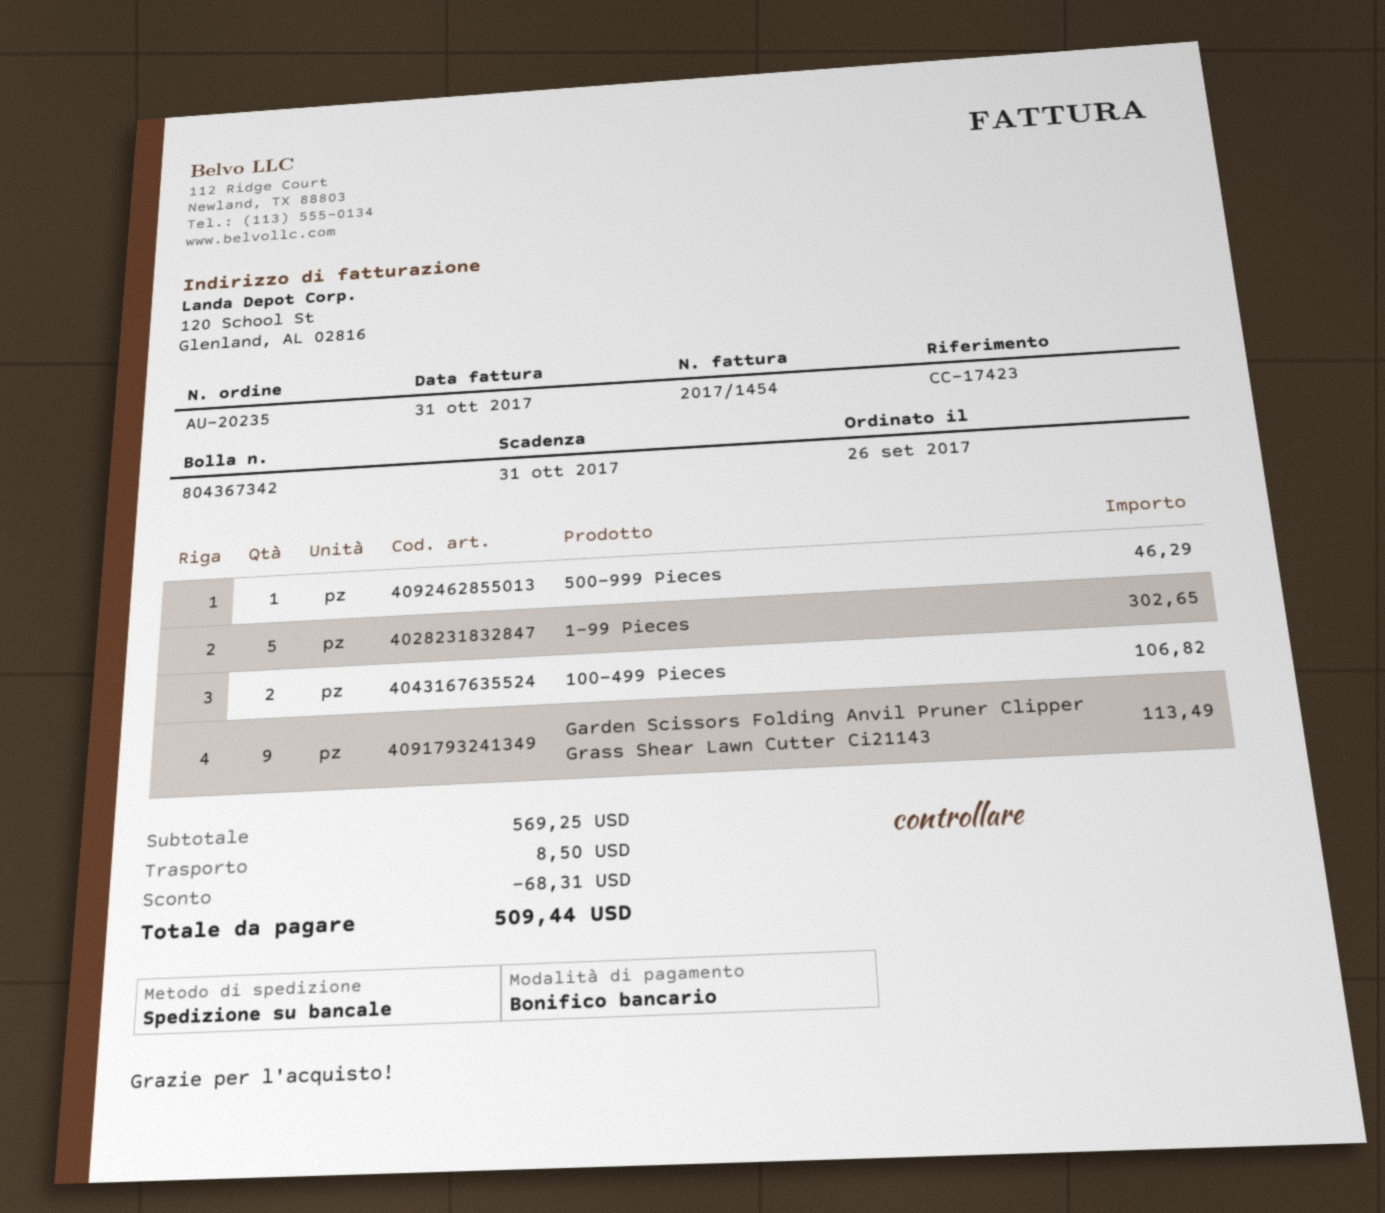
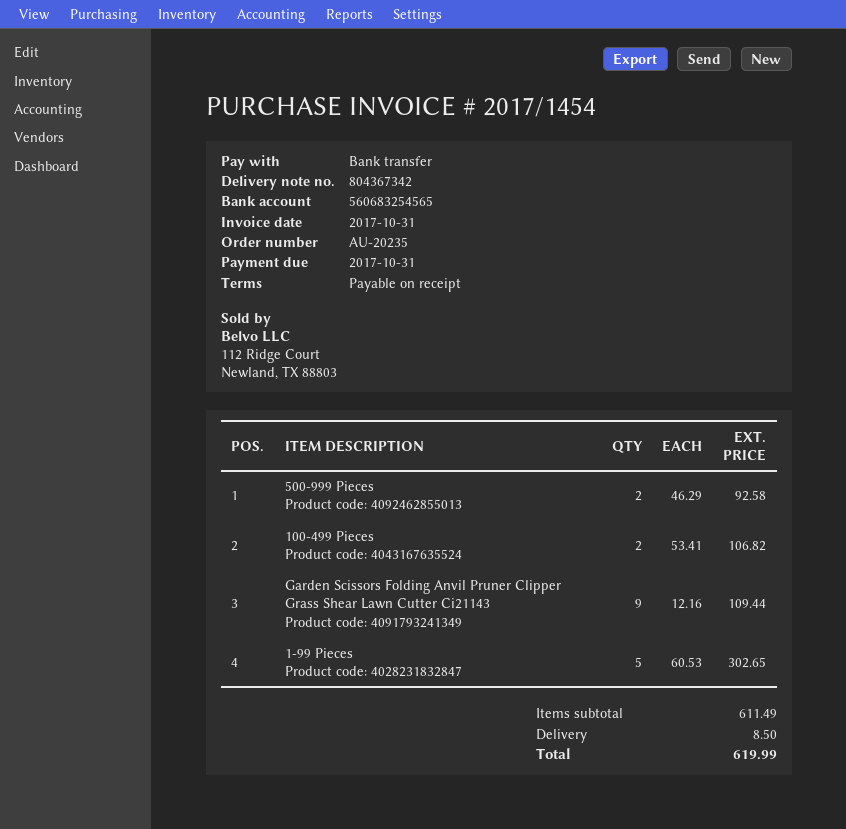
500-999 Pieces: 1 for 46.29 -> 2 for 92.58
Garden Scissors Folding Anvil Pruner Clipper Grass Shear Lawn Cutter Ci21143: 9 for 113.49 -> 9 for 109.44
subtotal: 569.25 -> 611.49
discount: 68.31 -> none
total: 509.44 -> 619.99

